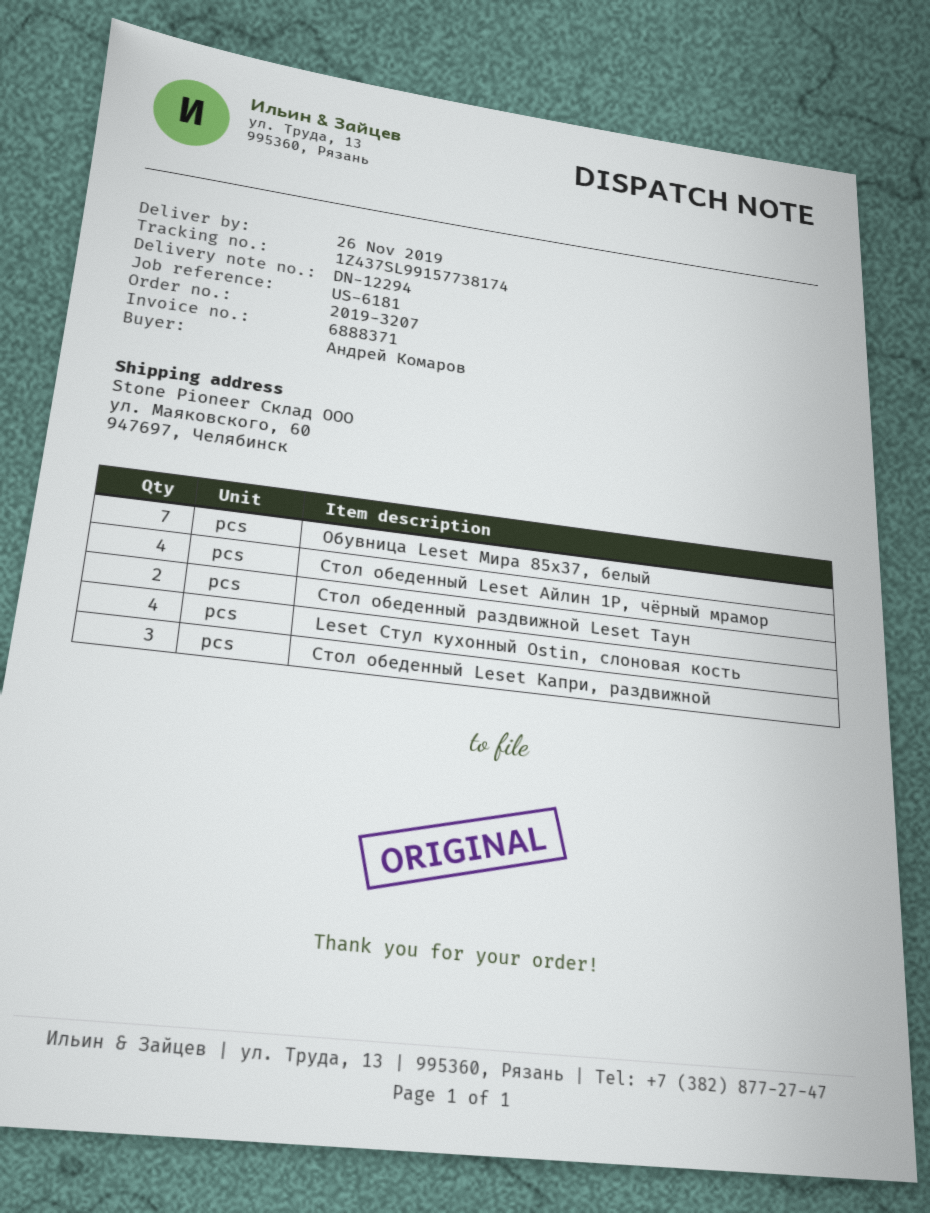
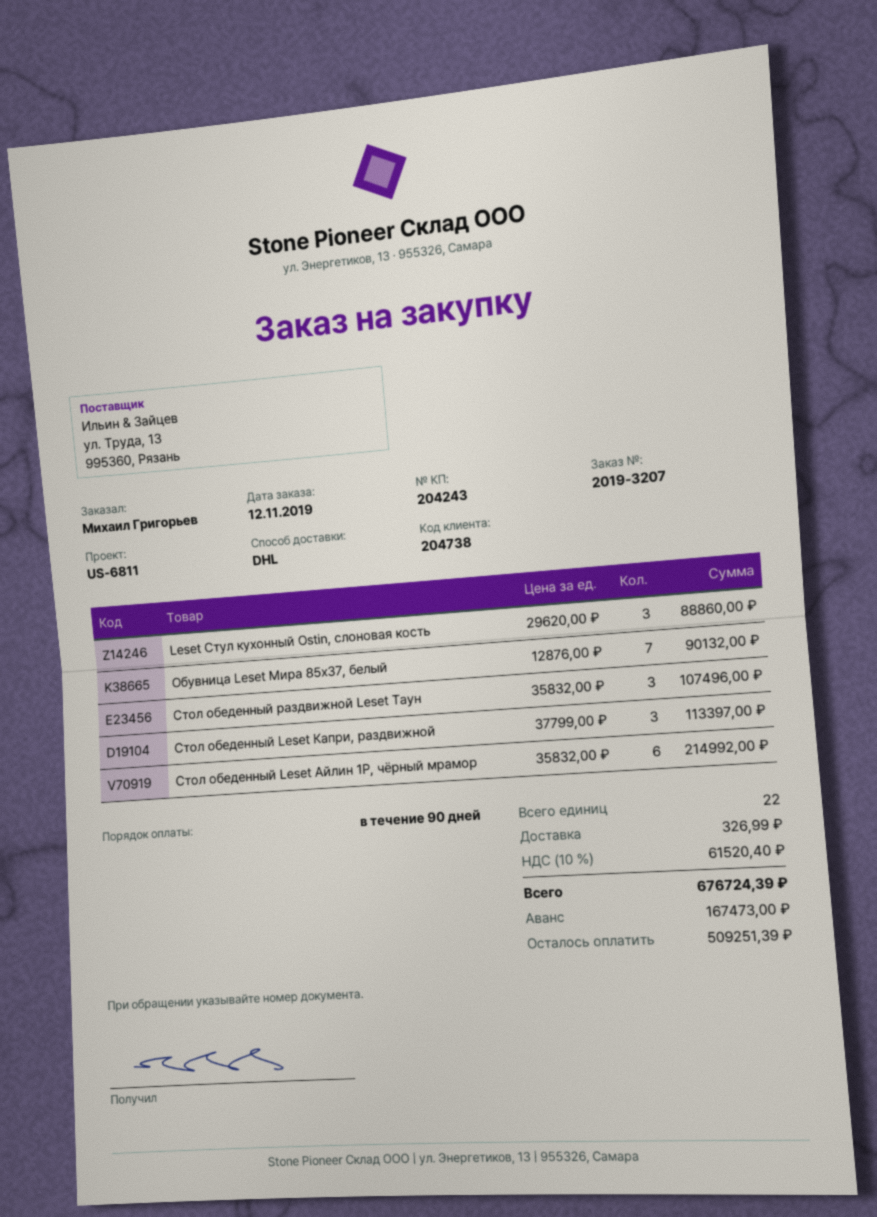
reference: US-6181 -> US-6811
ordered by: Андрей Комаров -> Михаил Григорьев
Стол обеденный Leset Айлин 1Р, чёрный мрамор: 4 -> 6
Стол обеденный раздвижной Leset Таун: 2 -> 3
Leset Стул кухонный Ostin, слоновая кость: 4 -> 3

